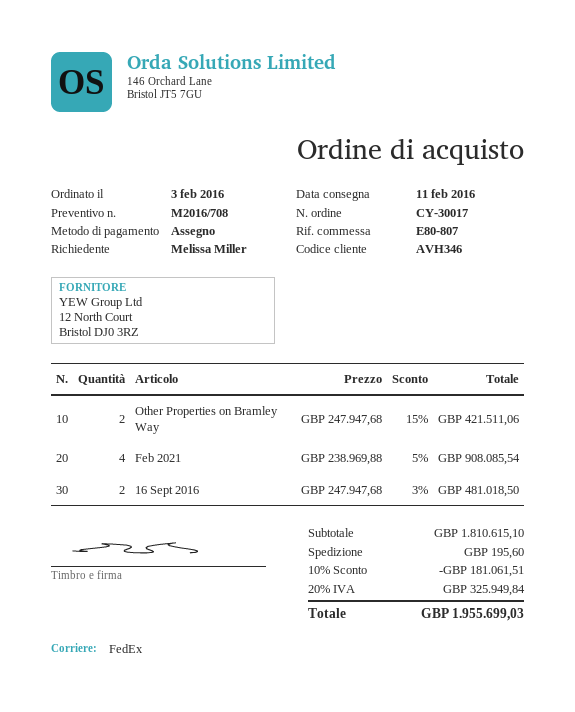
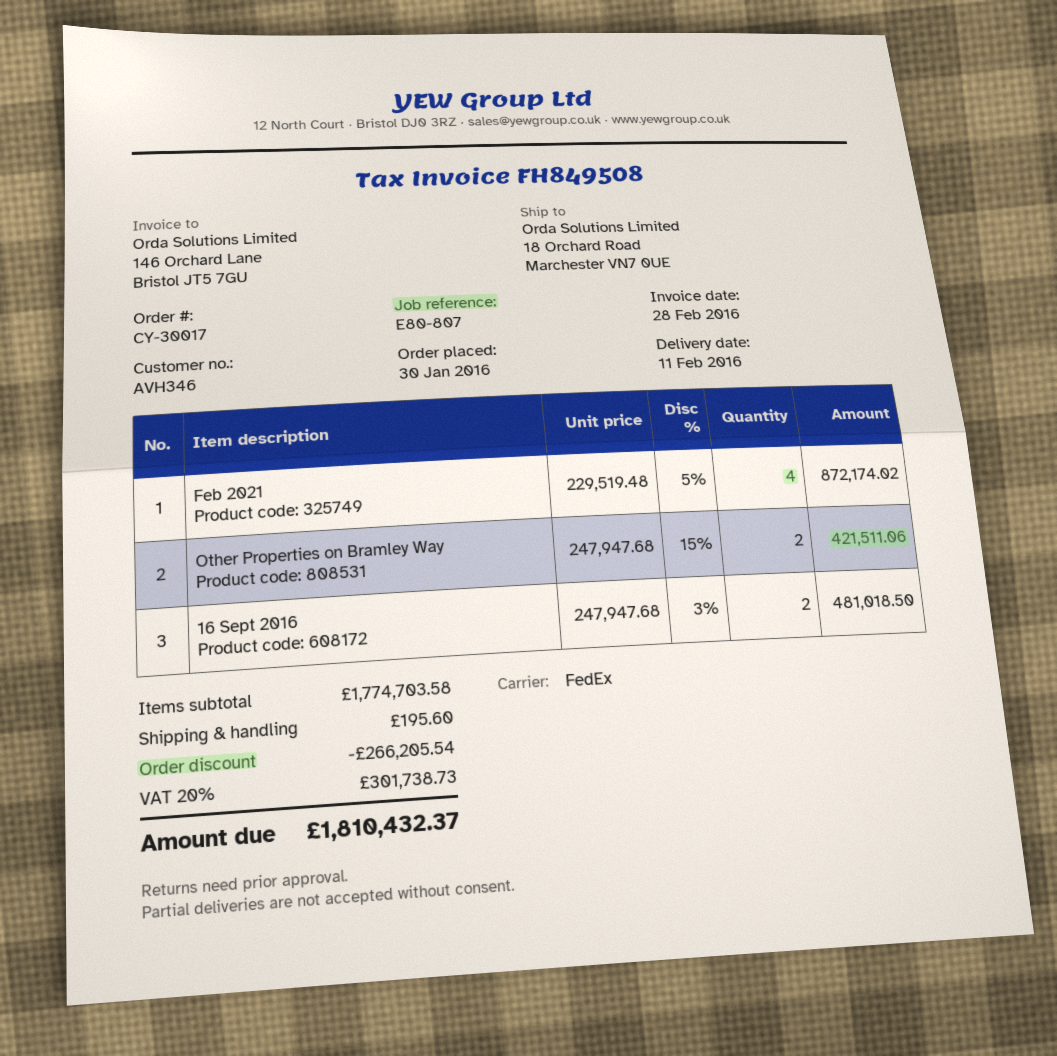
order date: 2016-02-03 -> 2016-01-30
Feb 2021: 4 x 238969.88 - 5% = 908085.54 -> 4 x 229519.48 - 5% = 872174.02
subtotal: 1810615.10 -> 1774703.58
discount: 181061.51 -> 266205.54
tax: 20% = 325949.84 -> 20% = 301738.73
total: 1955699.03 -> 1810432.37

